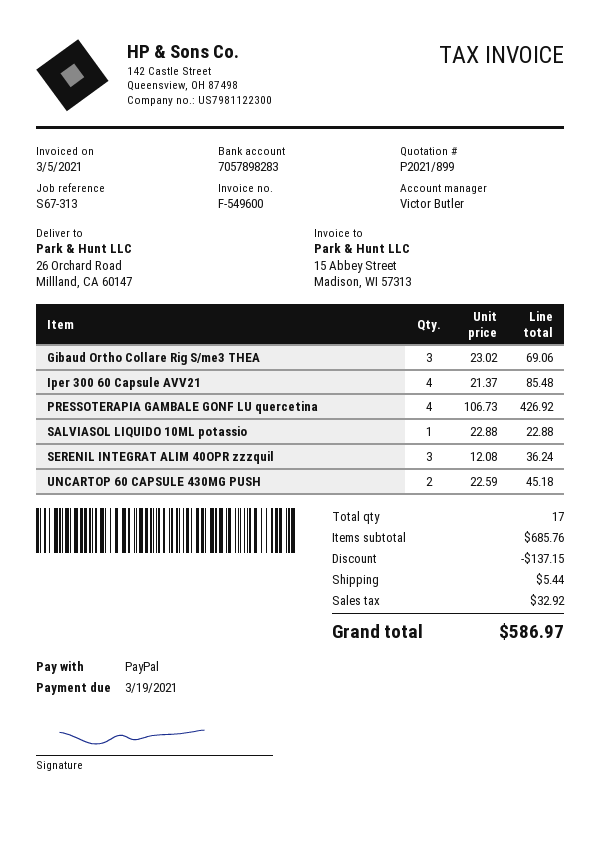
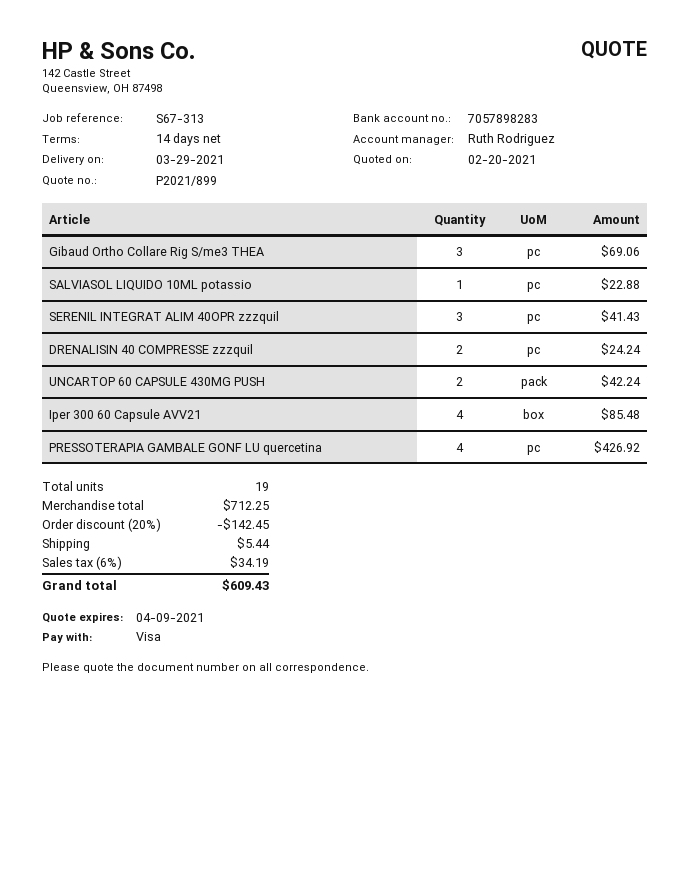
sales rep: Victor Butler -> Ruth Rodriguez
payment method: PayPal -> Visa
SERENIL INTEGRAT ALIM 40OPR zzzquil: 3 for 36.24 -> 3 for 41.43
UNCARTOP 60 CAPSULE 430MG PUSH: 2 for 45.18 -> 2 for 42.24
DRENALISIN 40 COMPRESSE zzzquil: none -> 2 for 24.24
total quantity: 17 -> 19
subtotal: 685.76 -> 712.25
discount: 137.15 -> 142.45
tax: 32.92 -> 34.19
total: 586.97 -> 609.43

